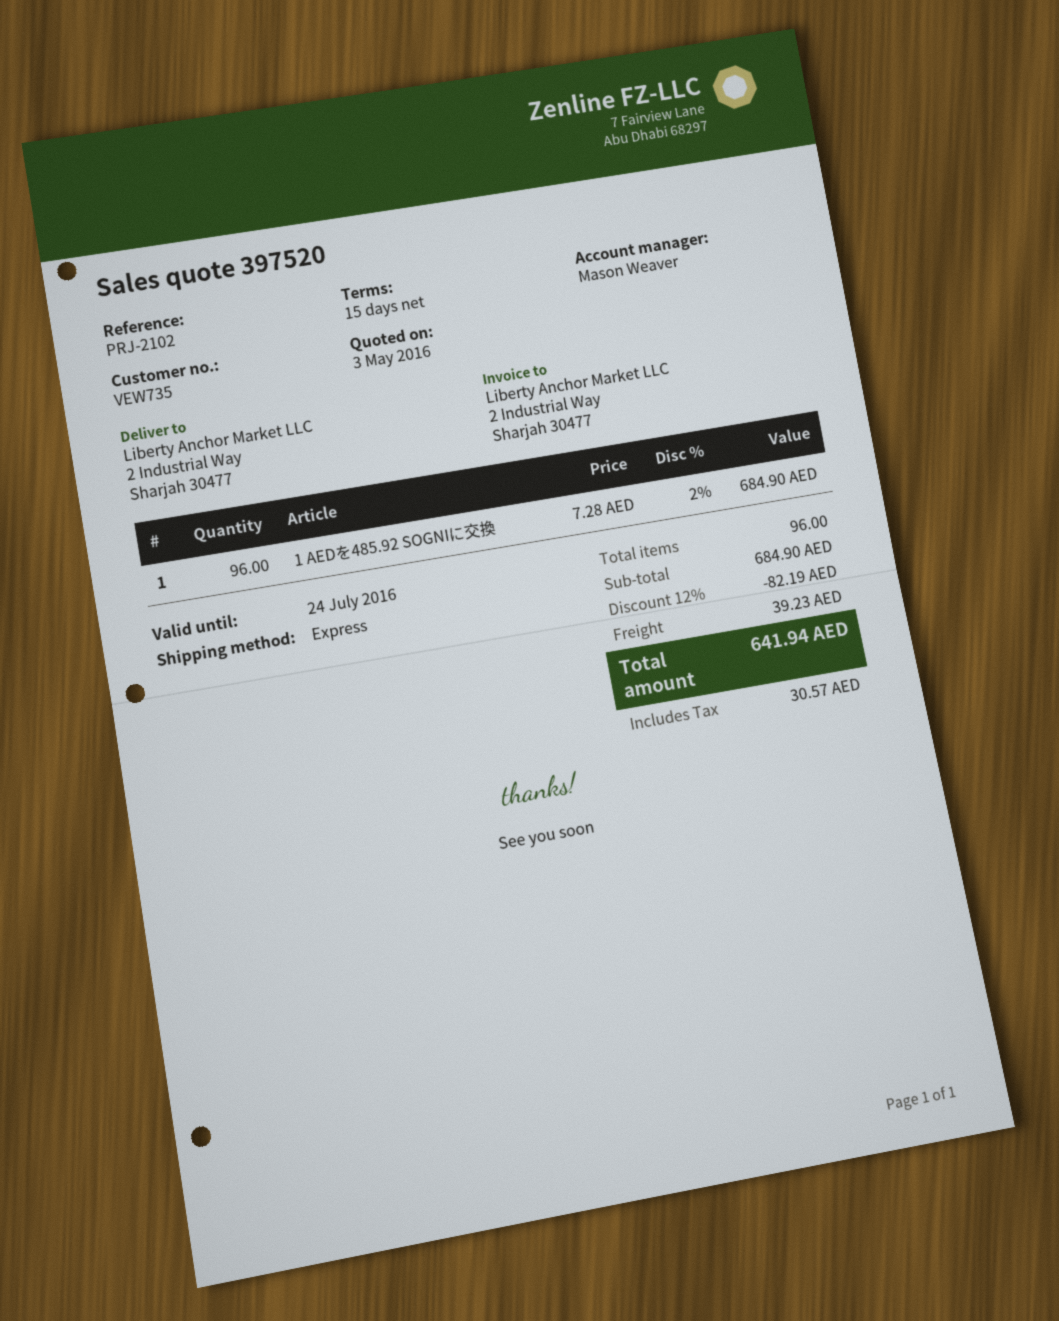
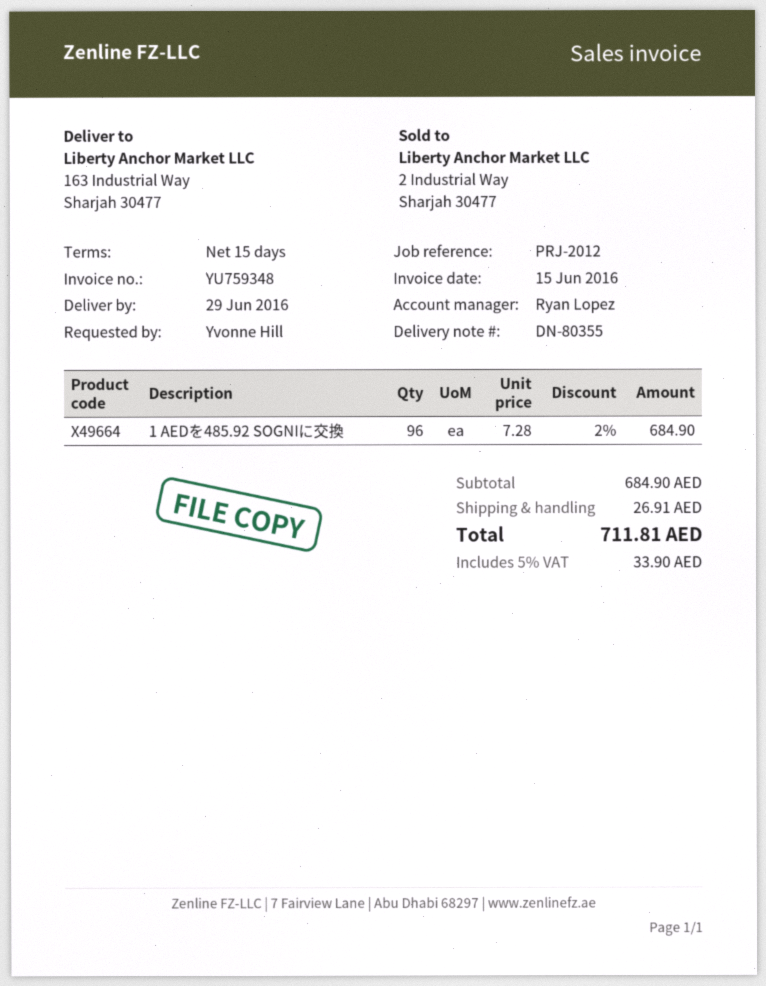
reference: PRJ-2102 -> PRJ-2012
sales rep: Mason Weaver -> Ryan Lopez
ship to: 2 Industrial Way, Sharjah 30477 -> 163 Industrial Way, Sharjah 30477
discount: 12% = 82.19 -> none
shipping: 39.23 -> 26.91
tax: 30.57 -> 33.90
total: 641.94 -> 711.81

